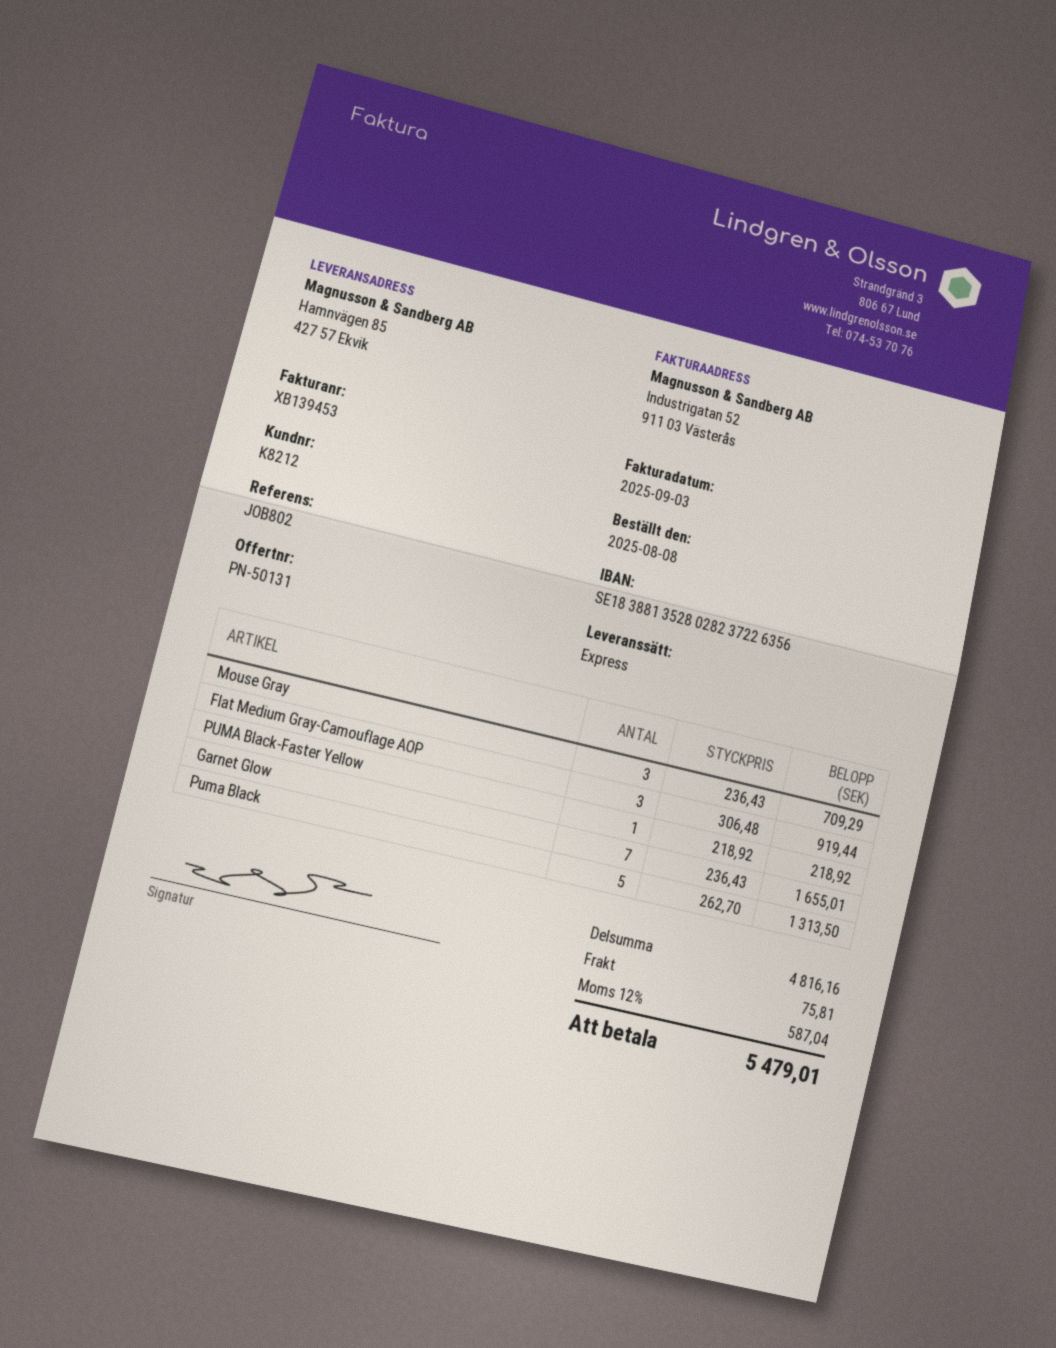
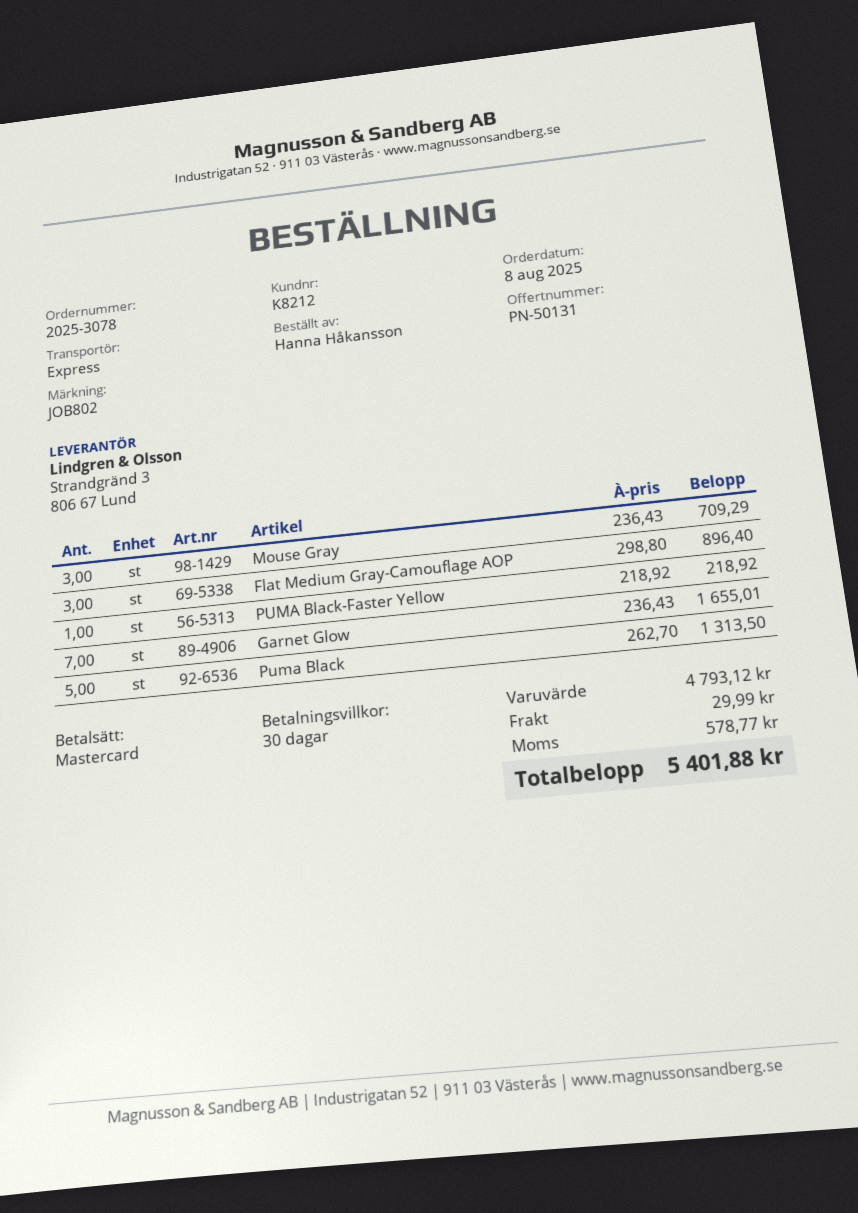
Flat Medium Gray-Camouflage AOP: 3 x 306.48 = 919.44 -> 3 x 298.80 = 896.40
subtotal: 4816.16 -> 4793.12
shipping: 75.81 -> 29.99
tax: 587.04 -> 578.77
total: 5479.01 -> 5401.88

